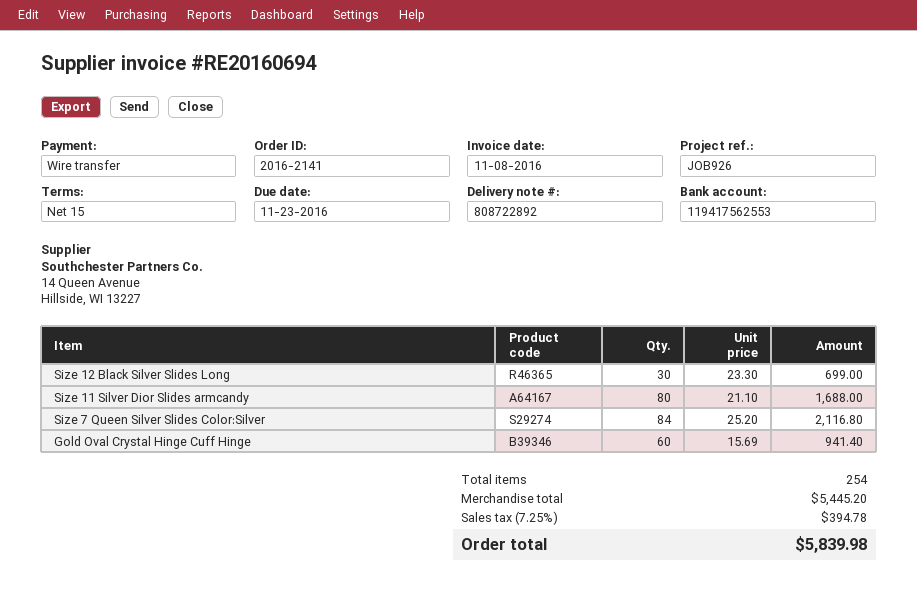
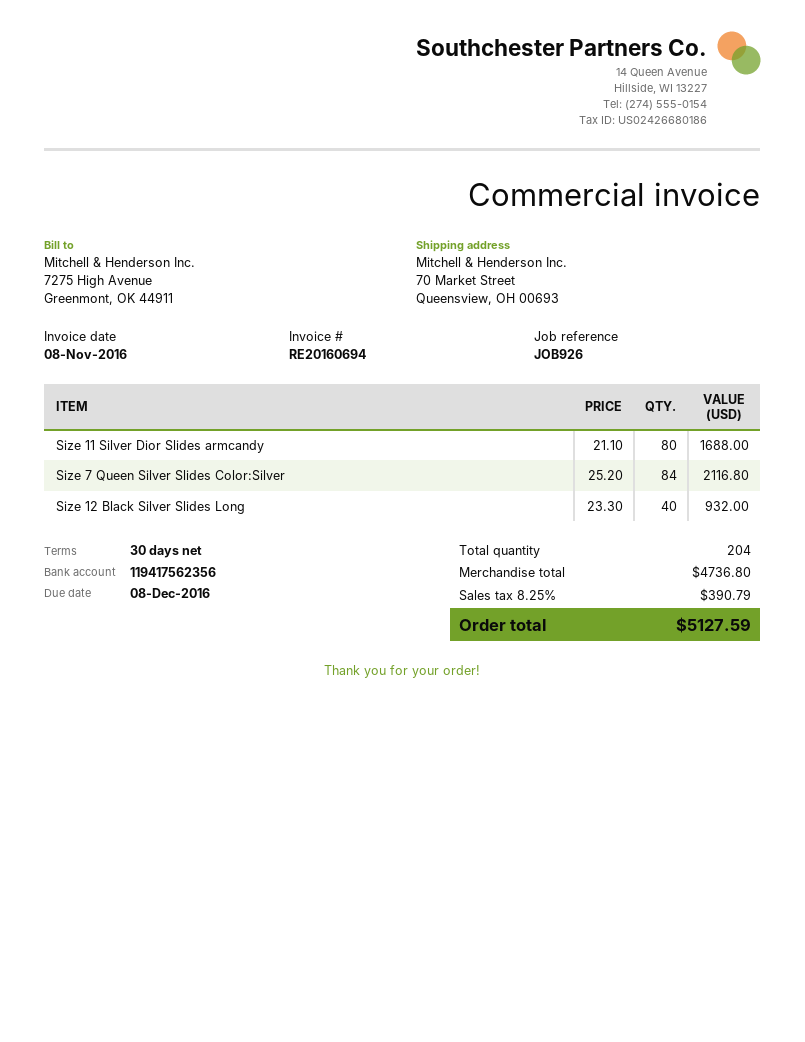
payment terms: 15 days -> 30 days
due date: 2016-11-23 -> 2016-12-08
bank account: 119417562553 -> 119417562356
Size 12 Black Silver Slides Long: 30 x 23.30 = 699.00 -> 40 x 23.30 = 932.00
Gold Oval Crystal Hinge Cuff Hinge: 60 x 15.69 = 941.40 -> none
total quantity: 254 -> 204
subtotal: 5445.20 -> 4736.80
tax: 7.25% = 394.78 -> 8.25% = 390.79
total: 5839.98 -> 5127.59

